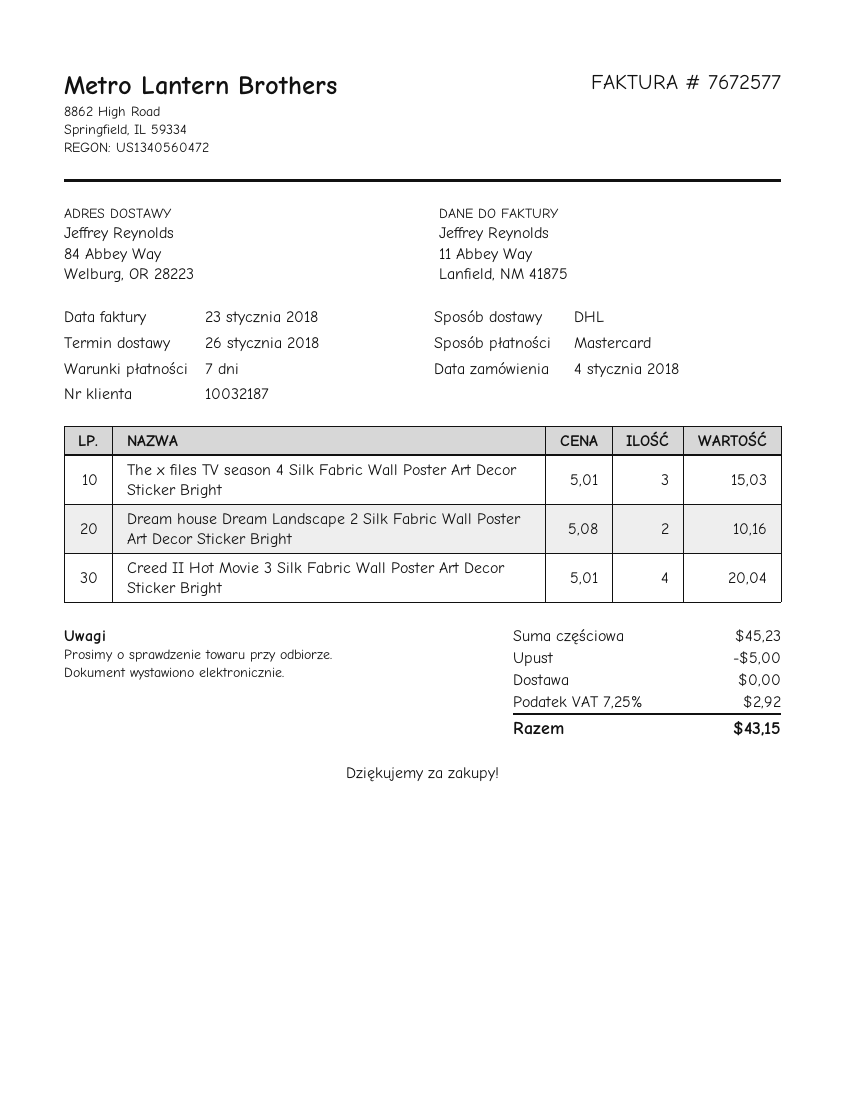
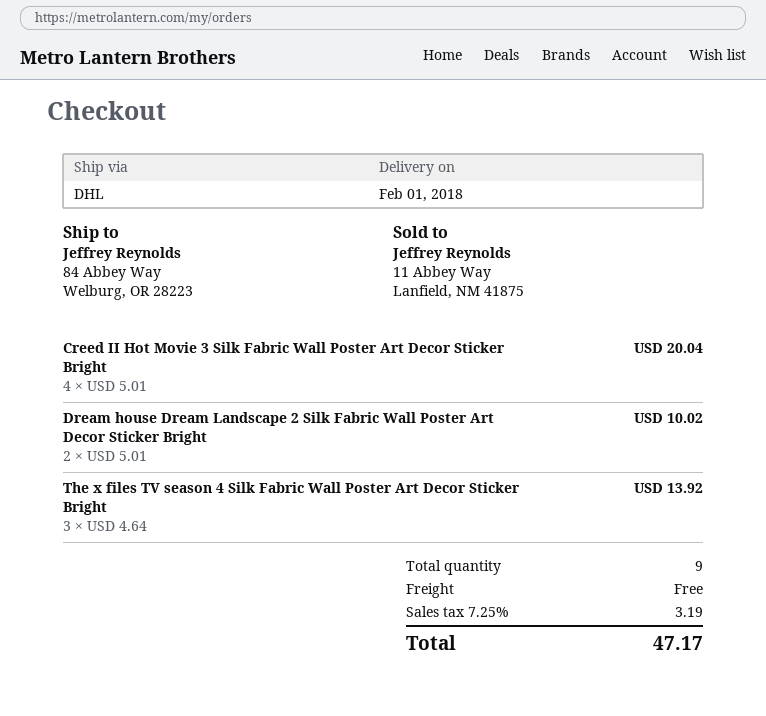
delivery date: 2018-01-26 -> 2018-02-01
The x files TV season 4 Silk Fabric Wall Poster Art Decor Sticker Bright: 3 x 5.01 = 15.03 -> 3 x 4.64 = 13.92
Dream house Dream Landscape 2 Silk Fabric Wall Poster Art Decor Sticker Bright: 2 x 5.08 = 10.16 -> 2 x 5.01 = 10.02
discount: 5.00 -> none
tax: 7.25% = 2.92 -> 7.25% = 3.19
total: 43.15 -> 47.17

